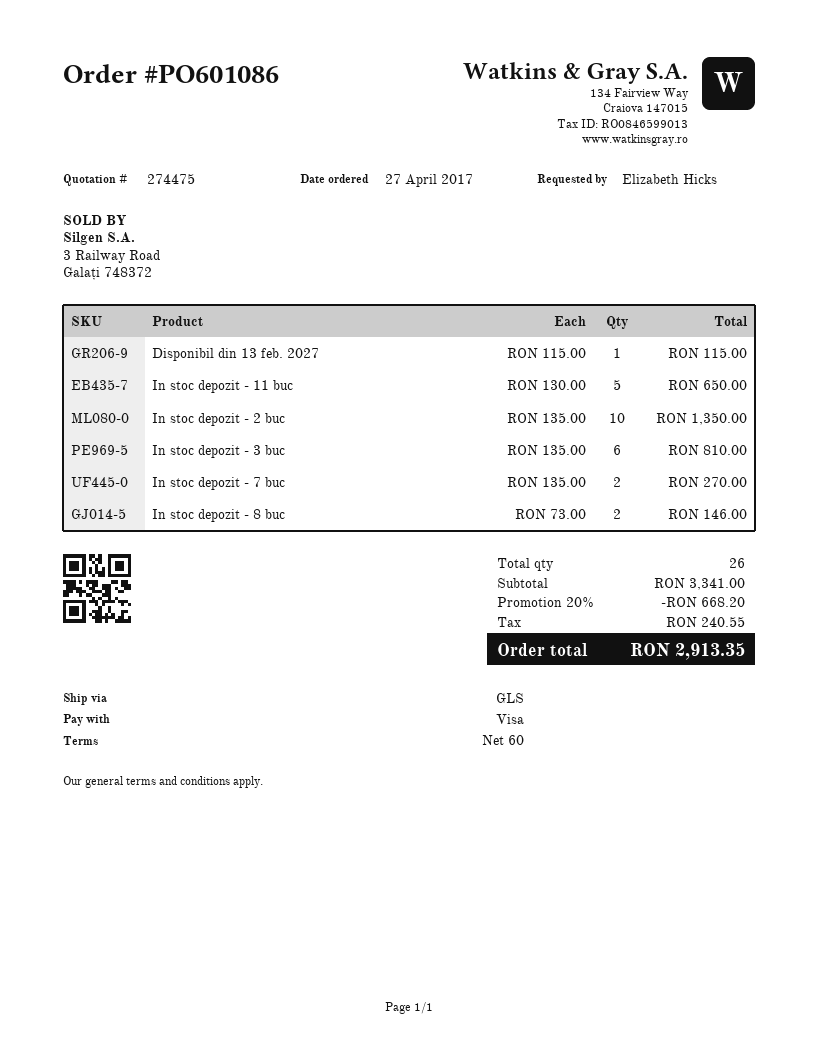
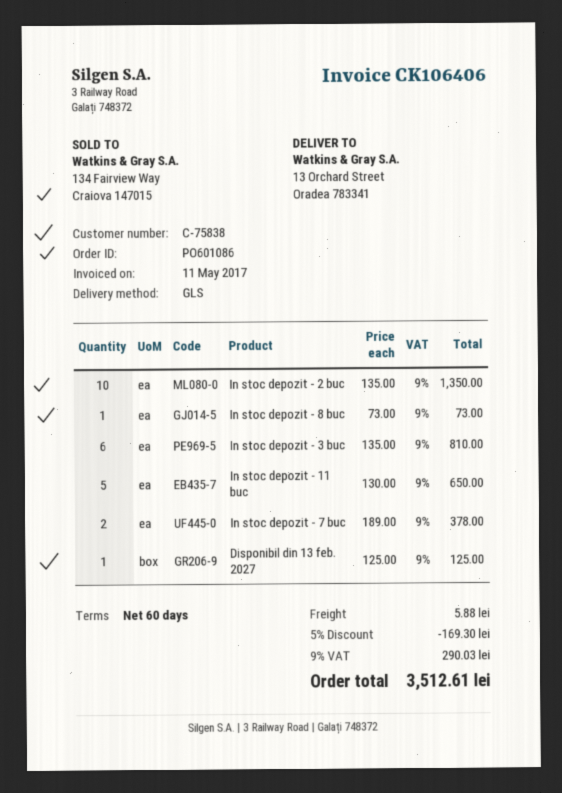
Disponibil din 13 feb. 2027: 1 x 115.00 = 115.00 -> 1 x 125.00 = 125.00
In stoc depozit - 7 buc: 2 x 135.00 = 270.00 -> 2 x 189.00 = 378.00
In stoc depozit - 8 buc: 2 x 73.00 = 146.00 -> 1 x 73.00 = 73.00
discount: 20% = 668.20 -> 5% = 169.30
shipping: none -> 5.88
tax: 240.55 -> 290.03
total: 2913.35 -> 3512.61

